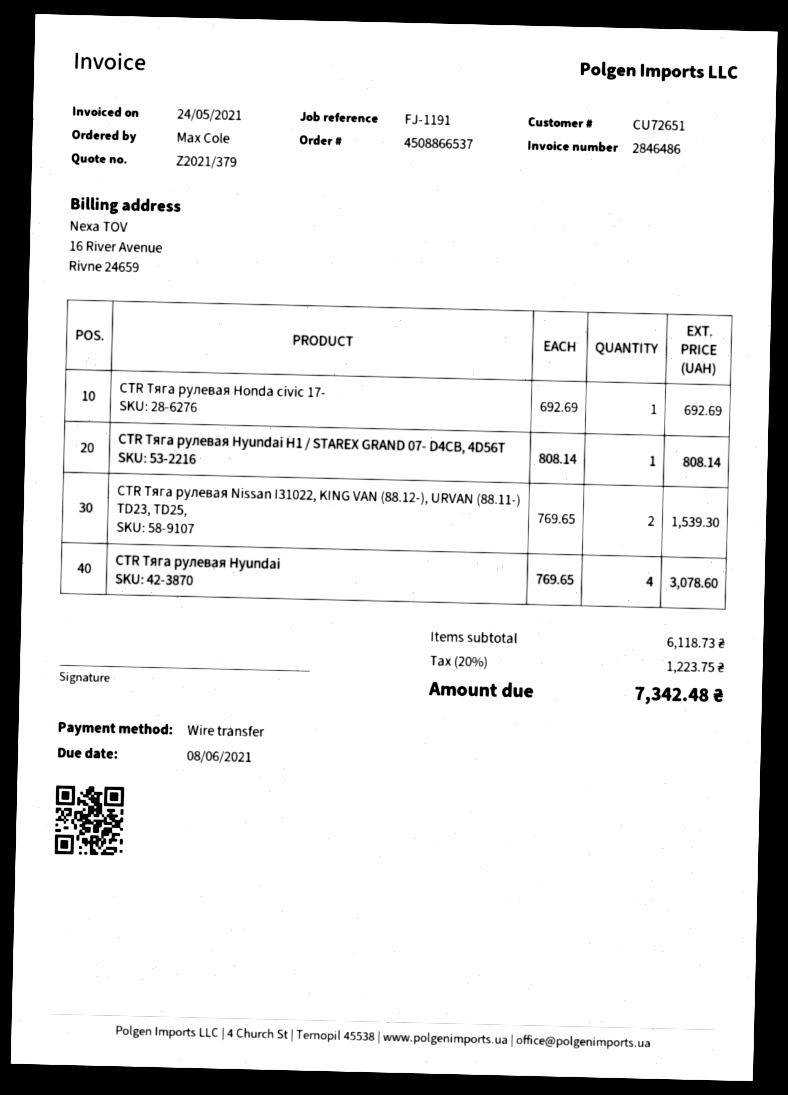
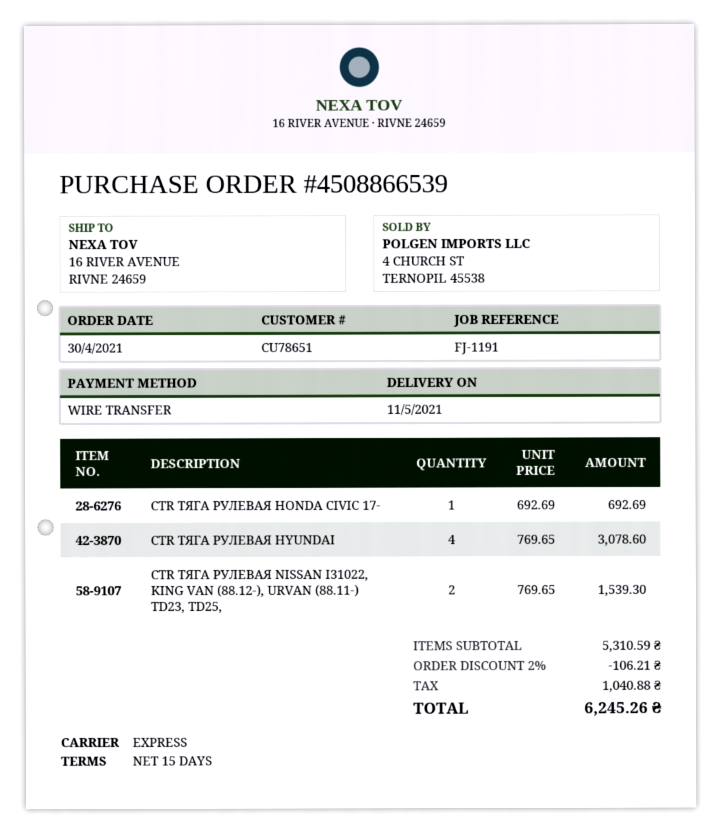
order number: 4508866537 -> 4508866539
customer number: CU72651 -> CU78651
CTR Тяга рулевая Hyundai H1 / STAREX GRAND 07- D4CB, 4D56T: 1 x 808.14 = 808.14 -> none
subtotal: 6118.73 -> 5310.59
discount: none -> 2% = 106.21
tax: 1223.75 -> 1040.88
total: 7342.48 -> 6245.26

